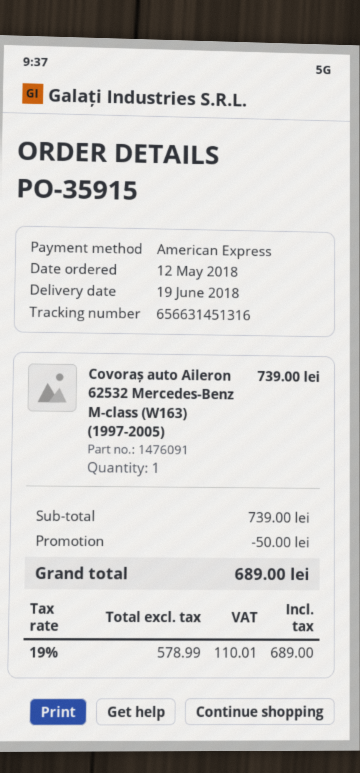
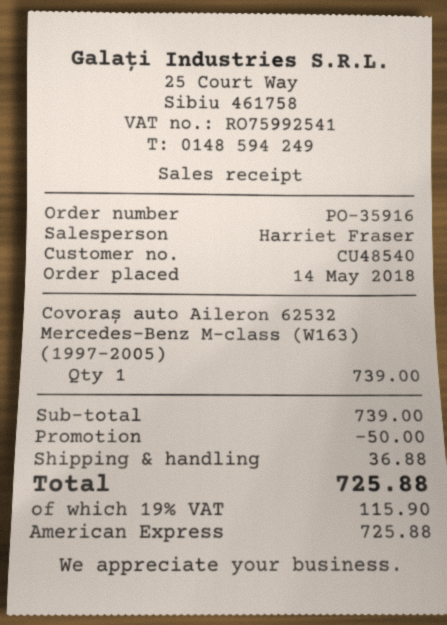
order number: PO-35915 -> PO-35916
order date: 2018-05-12 -> 2018-05-14
shipping: none -> 36.88
tax: 19% = 110.01 -> 19% = 115.90
total: 689.00 -> 725.88

